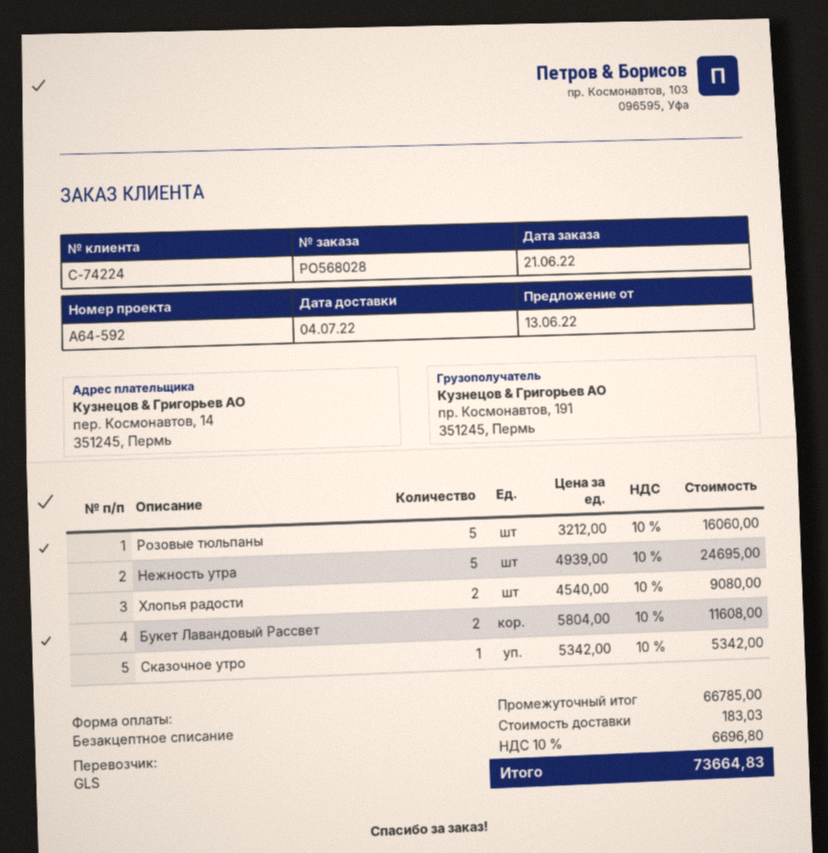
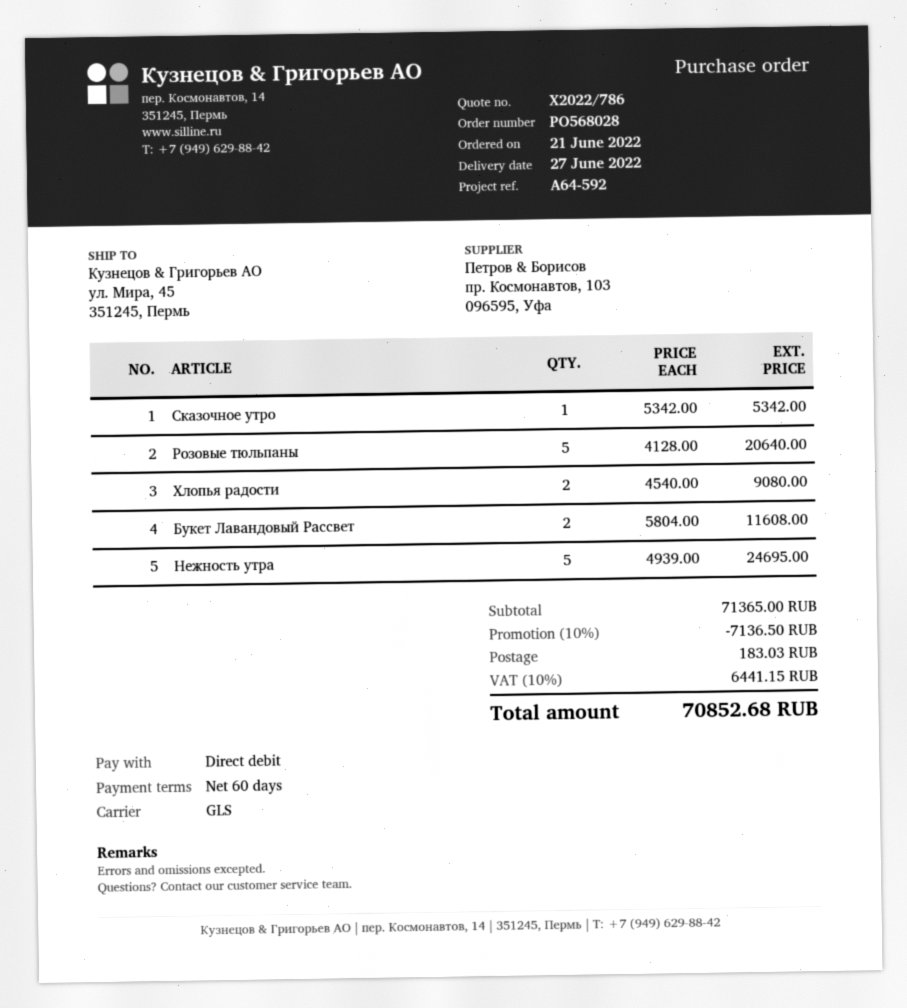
delivery date: 2022-07-04 -> 2022-06-27
ship to: пр. Космонавтов, 191, 351245, Пермь -> ул. Мира, 45, 351245, Пермь
Розовые тюльпаны: 5 x 3212.00 = 16060.00 -> 5 x 4128.00 = 20640.00
subtotal: 66785.00 -> 71365.00
discount: none -> 10% = 7136.50
tax: 10% = 6696.80 -> 10% = 6441.15
total: 73664.83 -> 70852.68

